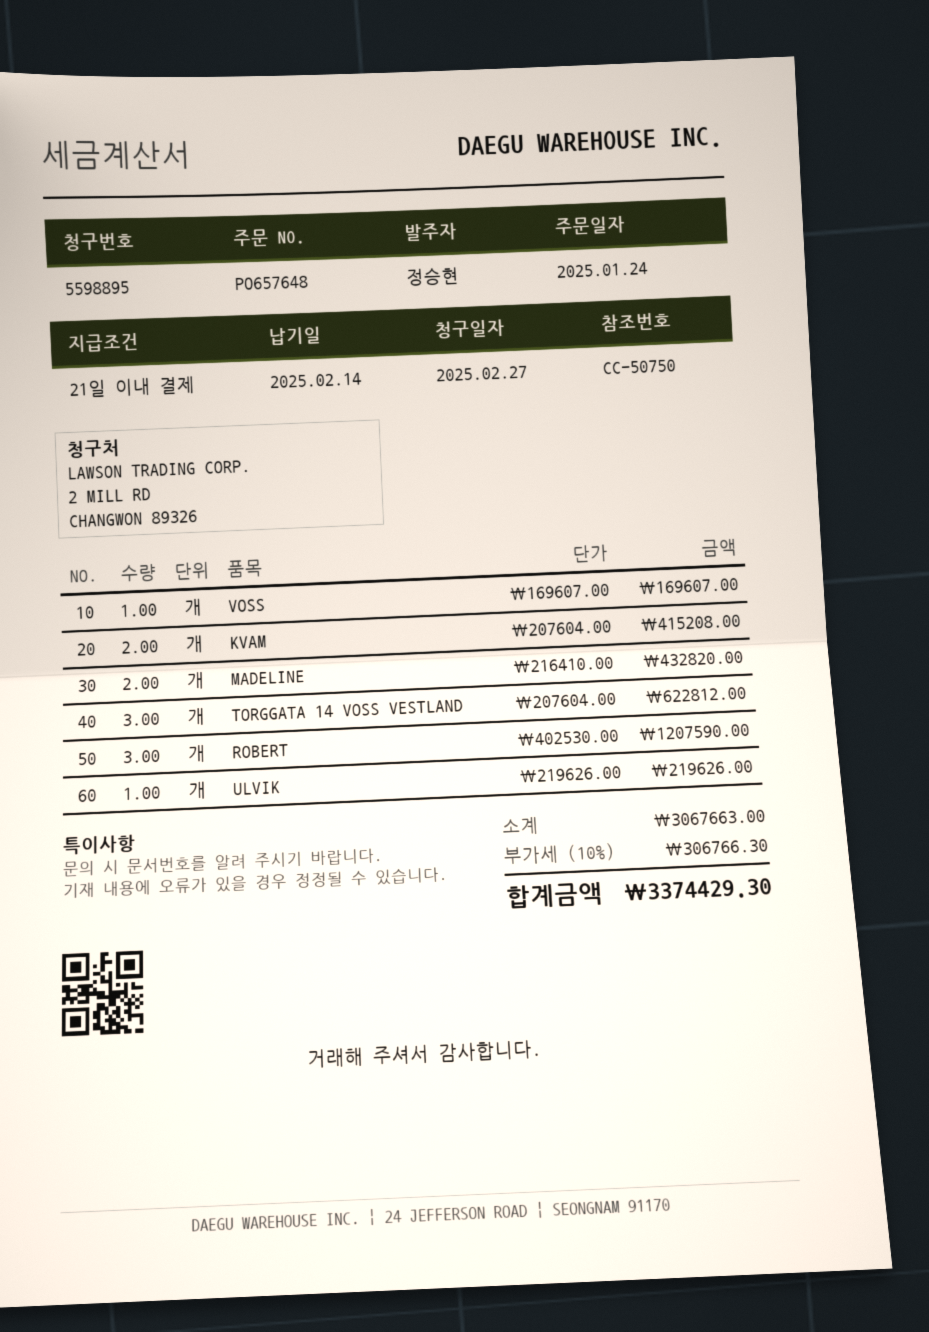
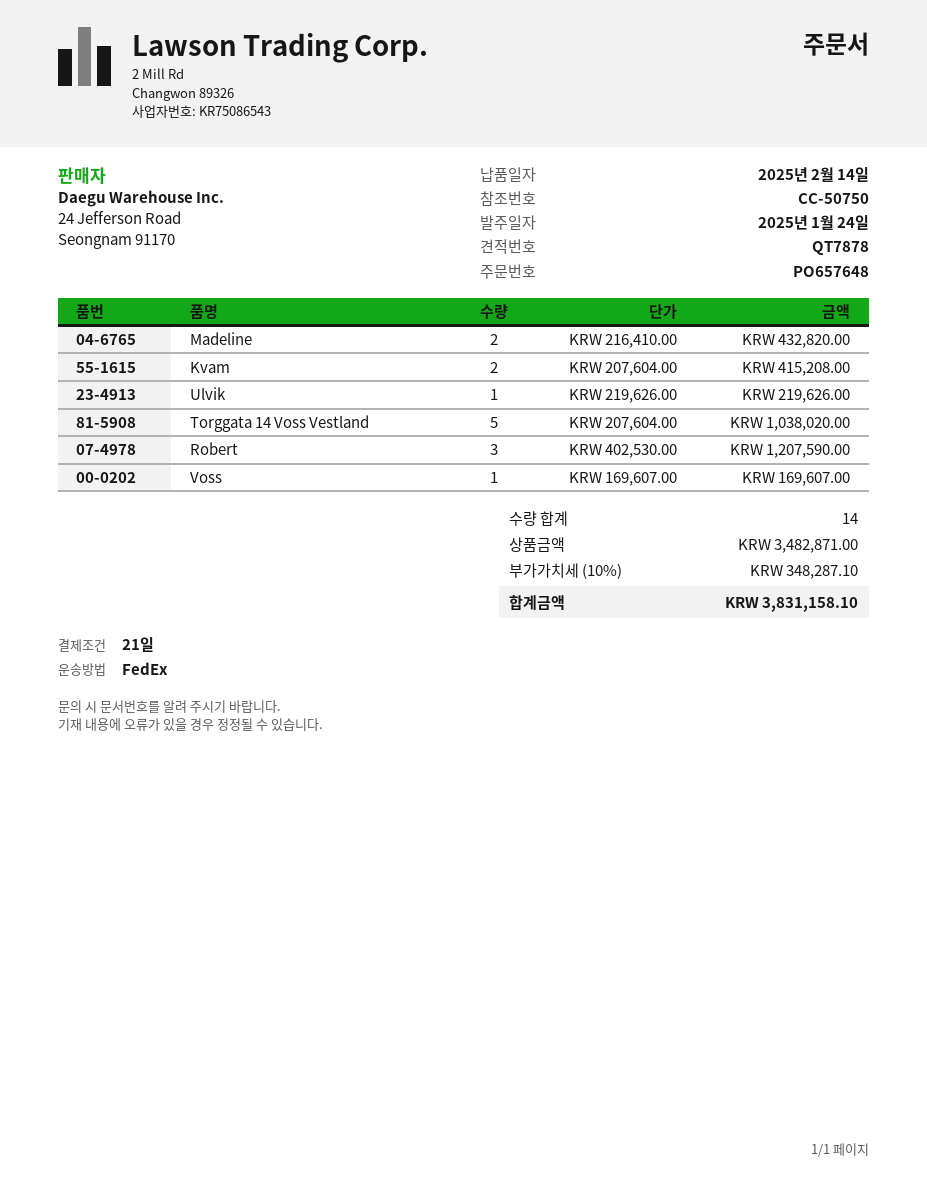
TORGGATA 14 VOSS VESTLAND: 3 x 207604.00 = 622812.00 -> 5 x 207604.00 = 1038020.00
subtotal: 3067663.00 -> 3482871.00
tax: 10% = 306766.30 -> 10% = 348287.10
total: 3374429.30 -> 3831158.10

